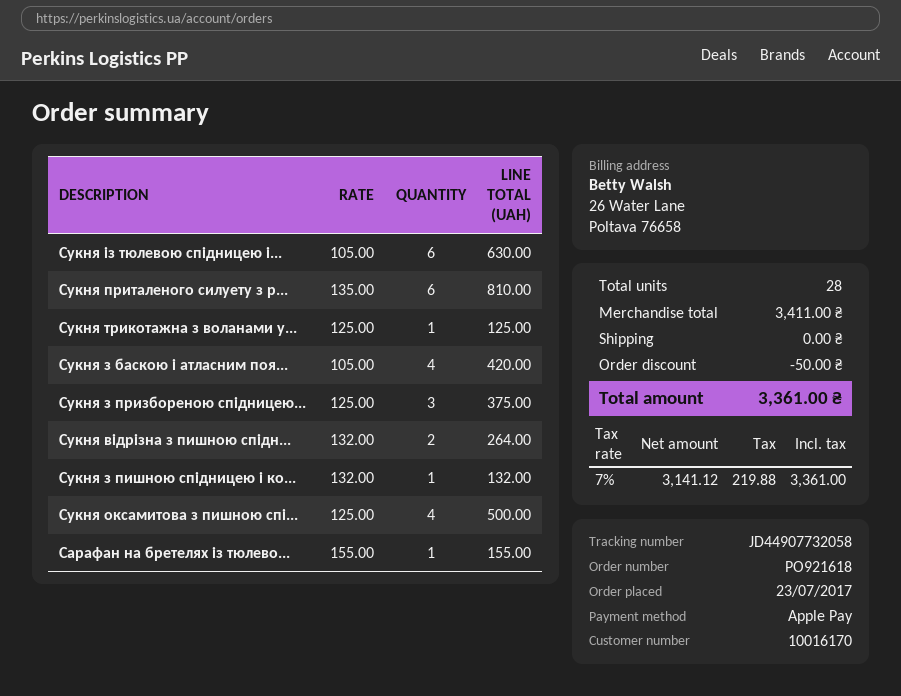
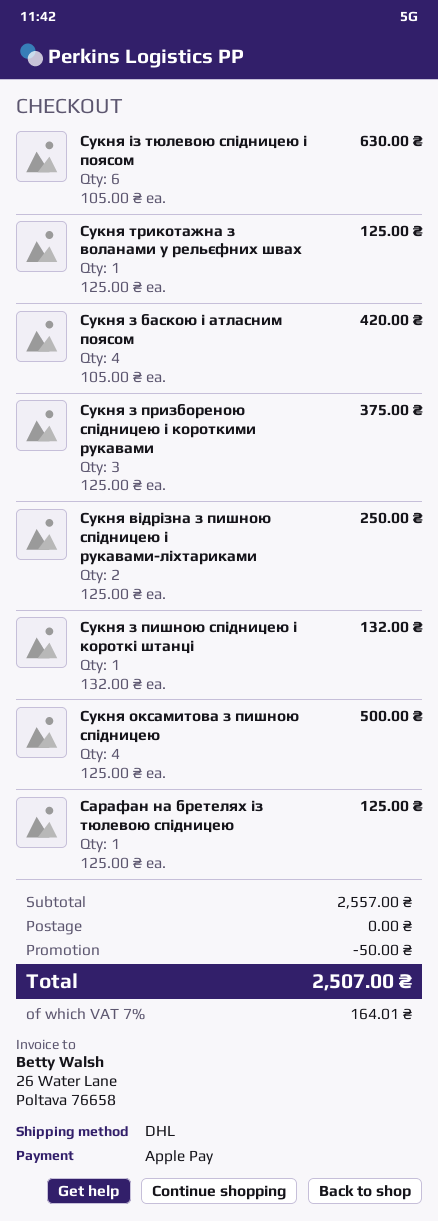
Сукня приталеного силуету з р...: 6 x 135.00 = 810.00 -> none
Сукня відрізна з пишною спідн...: 2 x 132.00 = 264.00 -> 2 x 125.00 = 250.00
Сарафан на бретелях із тюлево...: 1 x 155.00 = 155.00 -> 1 x 125.00 = 125.00
subtotal: 3411.00 -> 2557.00
tax: 7% = 219.88 -> 7% = 164.01
total: 3361.00 -> 2507.00

